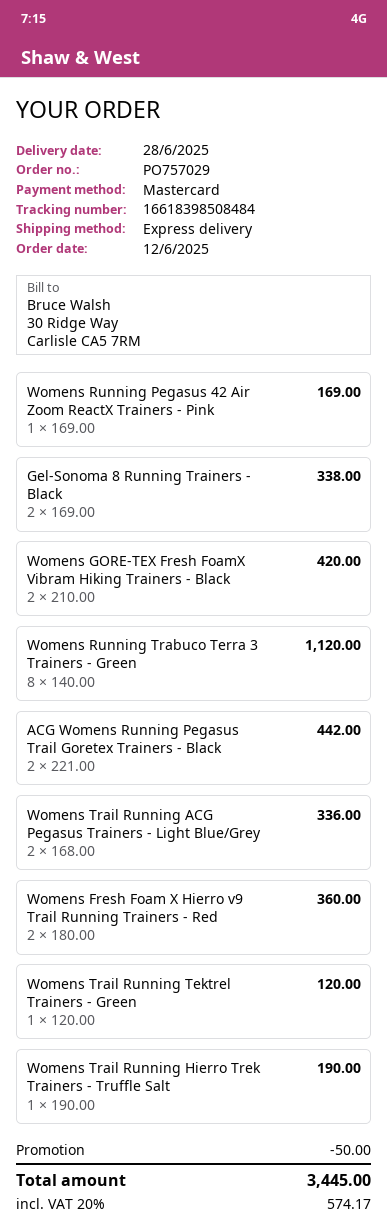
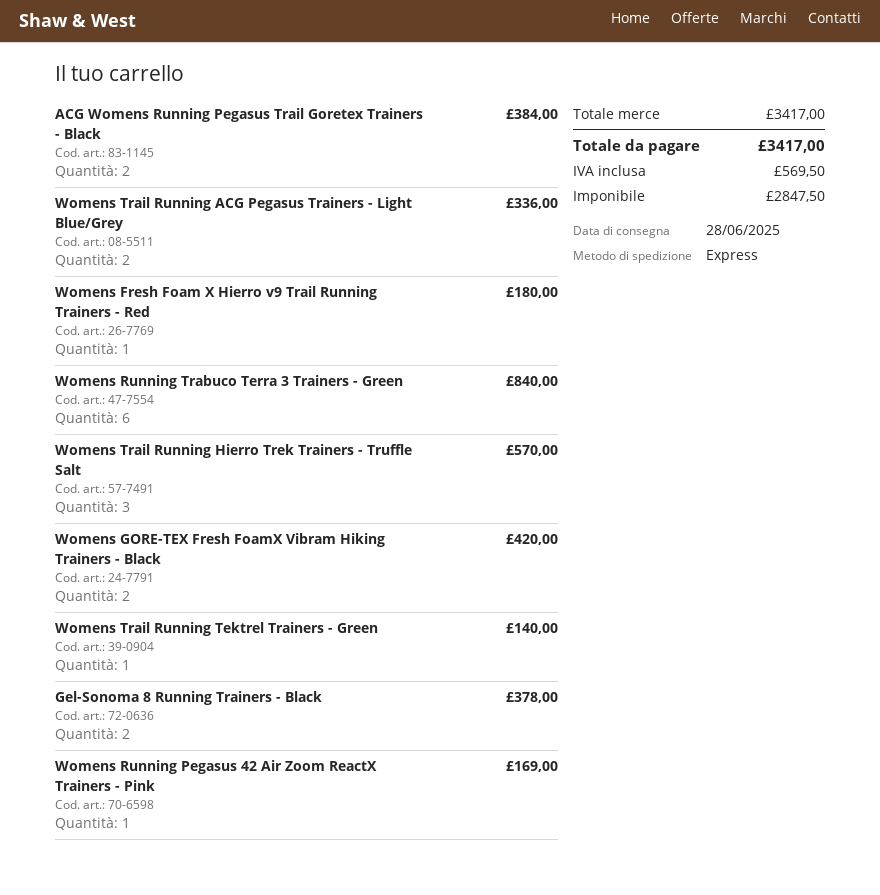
Gel-Sonoma 8 Running Trainers - Black: 2 for 338.00 -> 2 for 378.00
Womens Running Trabuco Terra 3 Trainers - Green: 8 for 1120.00 -> 6 for 840.00
ACG Womens Running Pegasus Trail Goretex Trainers - Black: 2 for 442.00 -> 2 for 384.00
Womens Fresh Foam X Hierro v9 Trail Running Trainers - Red: 2 for 360.00 -> 1 for 180.00
Womens Trail Running Tektrel Trainers - Green: 1 for 120.00 -> 1 for 140.00
Womens Trail Running Hierro Trek Trainers - Truffle Salt: 1 for 190.00 -> 3 for 570.00
discount: 50.00 -> none
tax: 574.17 -> 569.50
total: 3445.00 -> 3417.00

